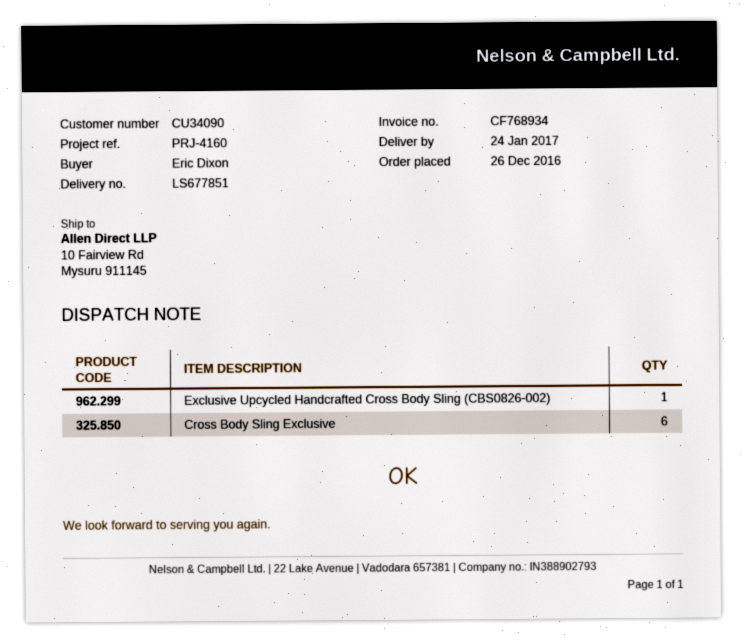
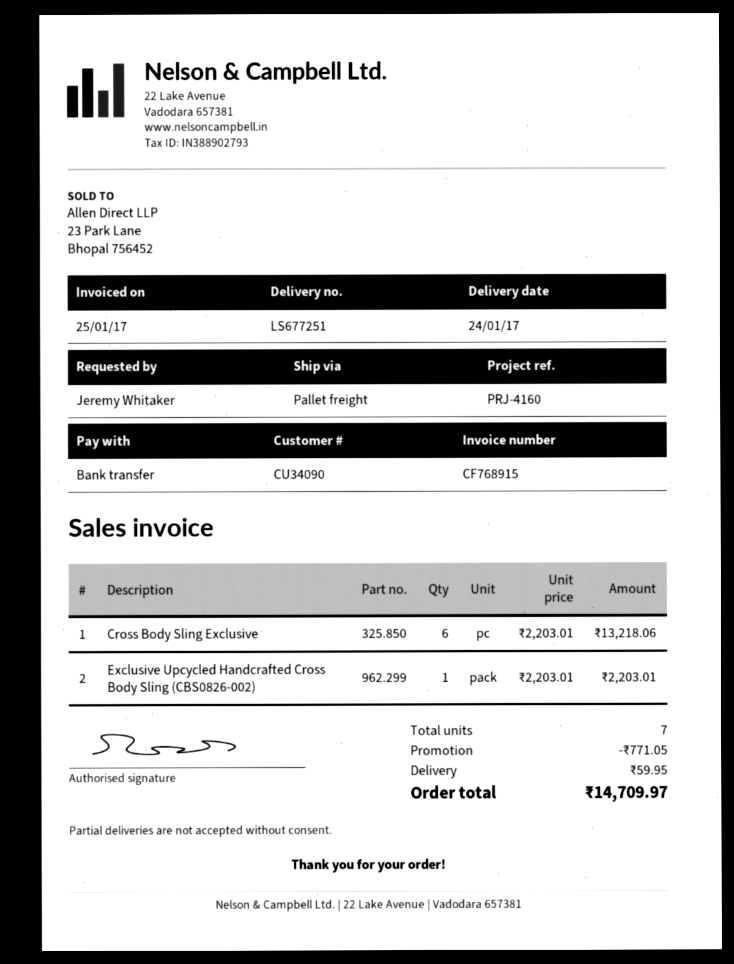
delivery note number: LS677851 -> LS677251
invoice number: CF768934 -> CF768915
ordered by: Eric Dixon -> Jeremy Whitaker

